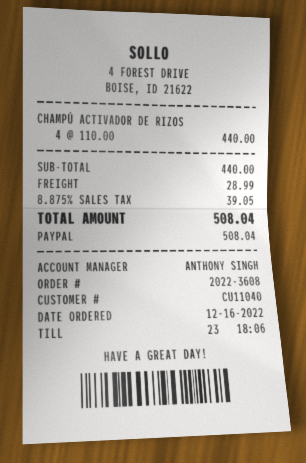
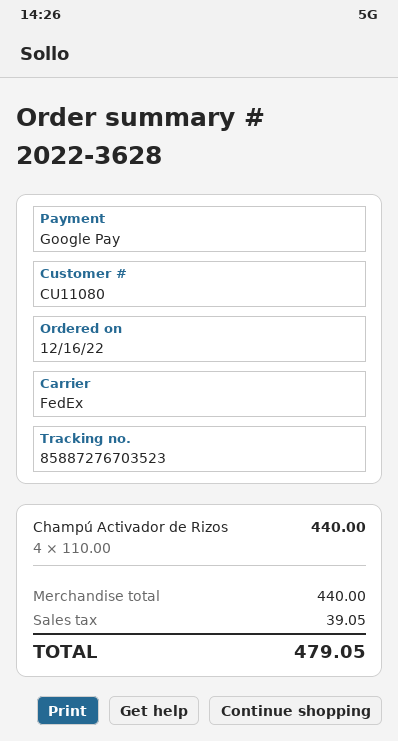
order number: 2022-3608 -> 2022-3628
customer number: CU11040 -> CU11080
payment method: PayPal -> Google Pay
shipping: 28.99 -> none
total: 508.04 -> 479.05

